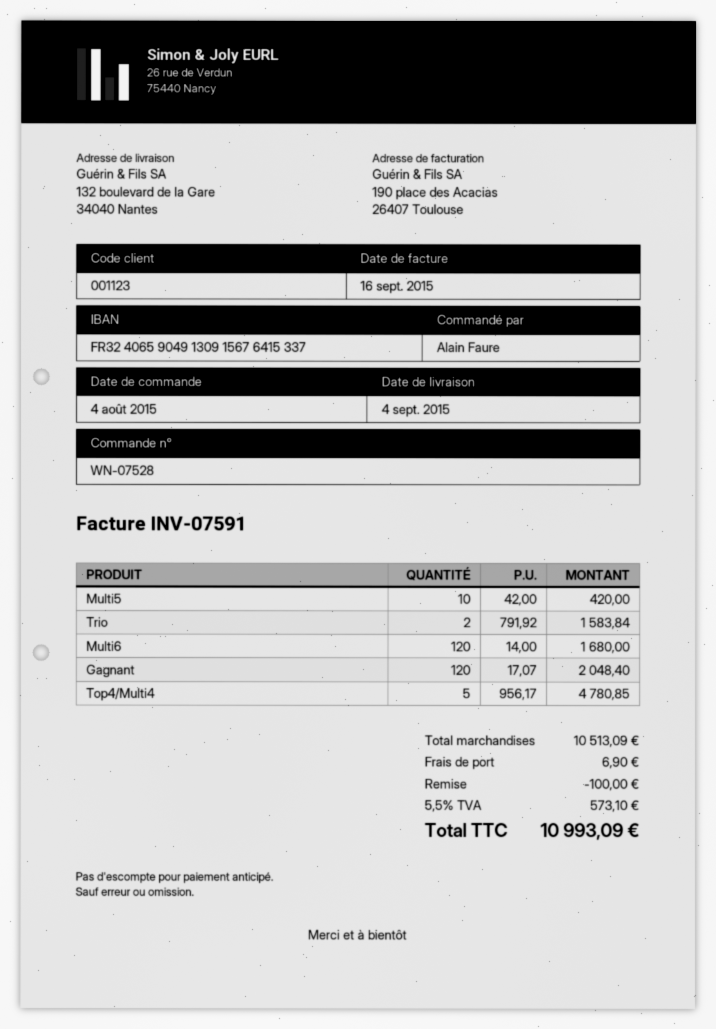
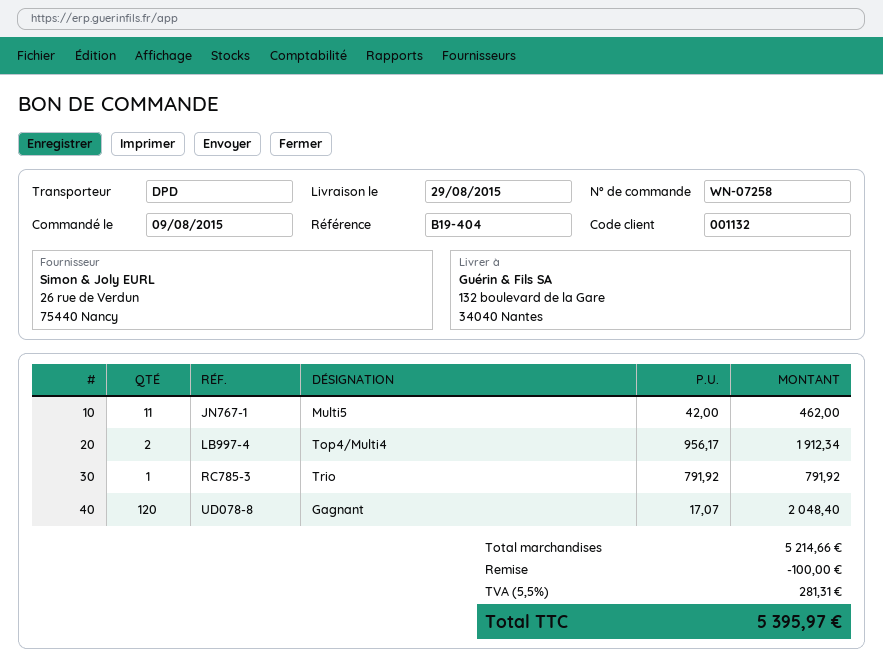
order number: WN-07528 -> WN-07258
order date: 2015-08-04 -> 2015-08-09
delivery date: 2015-09-04 -> 2015-08-29
customer number: 001123 -> 001132
Multi5: 10 x 42.00 = 420.00 -> 11 x 42.00 = 462.00
Trio: 2 x 791.92 = 1583.84 -> 1 x 791.92 = 791.92
Multi6: 120 x 14.00 = 1680.00 -> none
Top4/Multi4: 5 x 956.17 = 4780.85 -> 2 x 956.17 = 1912.34
subtotal: 10513.09 -> 5214.66
shipping: 6.90 -> none
tax: 5.5% = 573.10 -> 5.5% = 281.31
total: 10993.09 -> 5395.97

